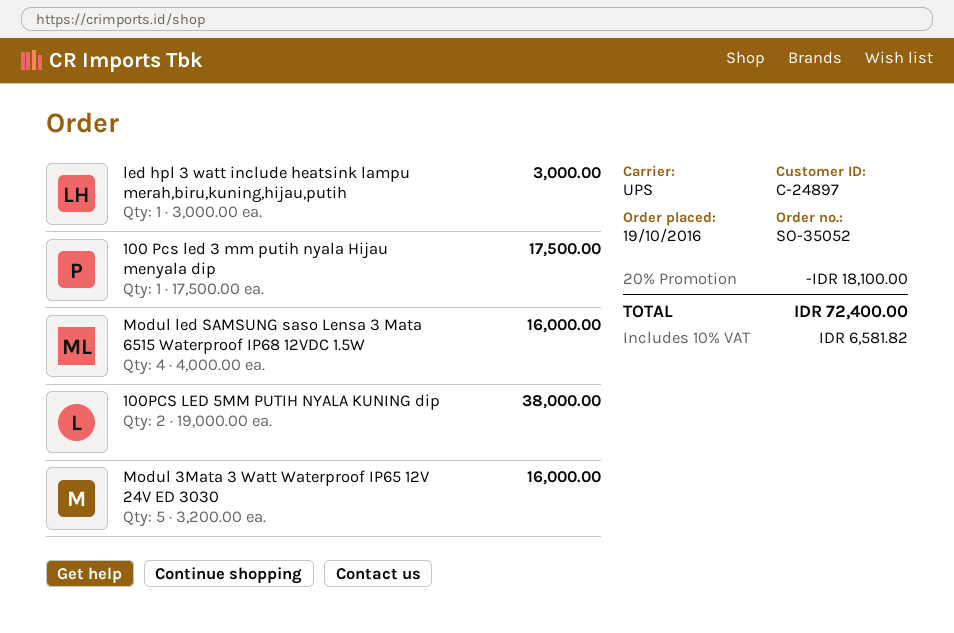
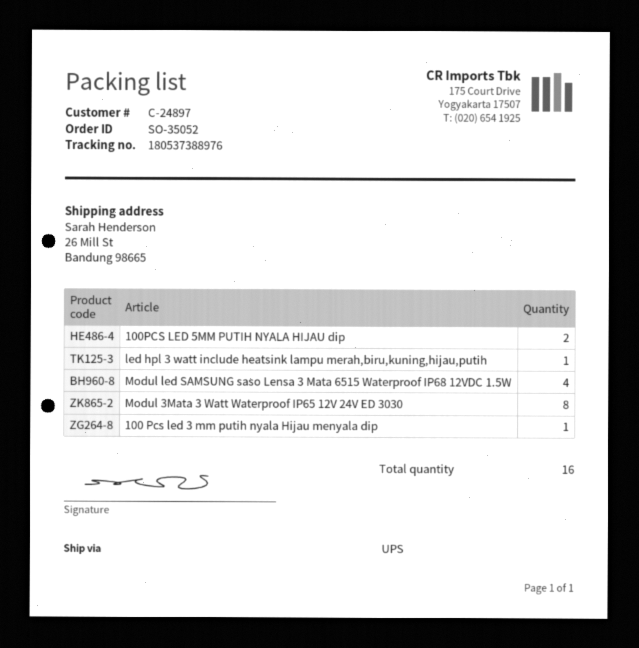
100PCS LED 5MM PUTIH NYALA KUNING dip: 2 -> none
Modul 3Mata 3 Watt Waterproof IP65 12V 24V ED 3030: 5 -> 8
100PCS LED 5MM PUTIH NYALA HIJAU dip: none -> 2

